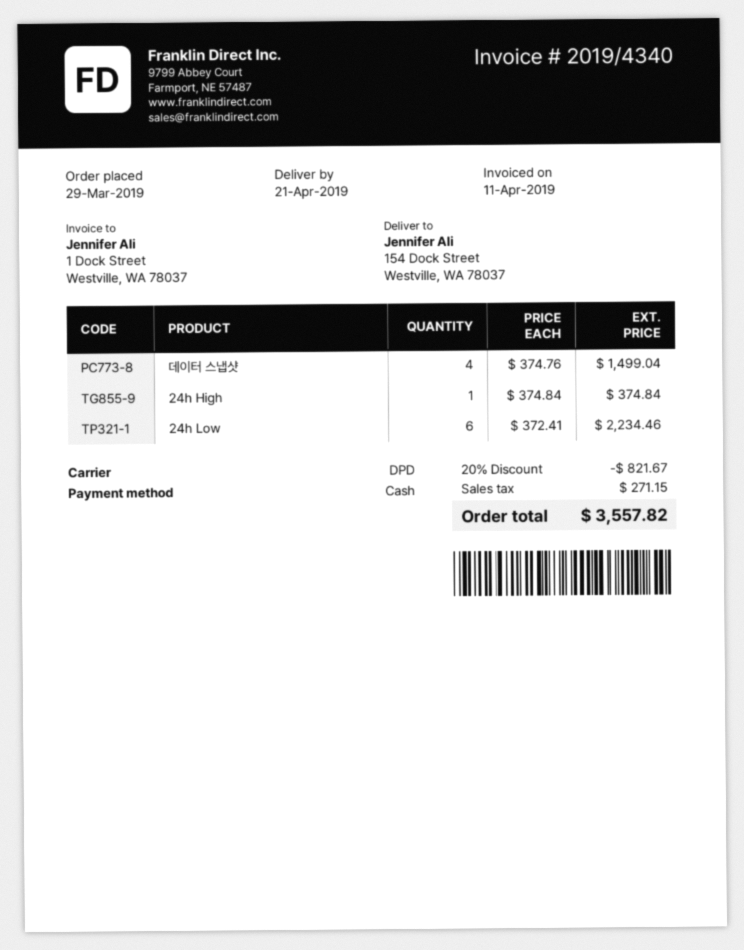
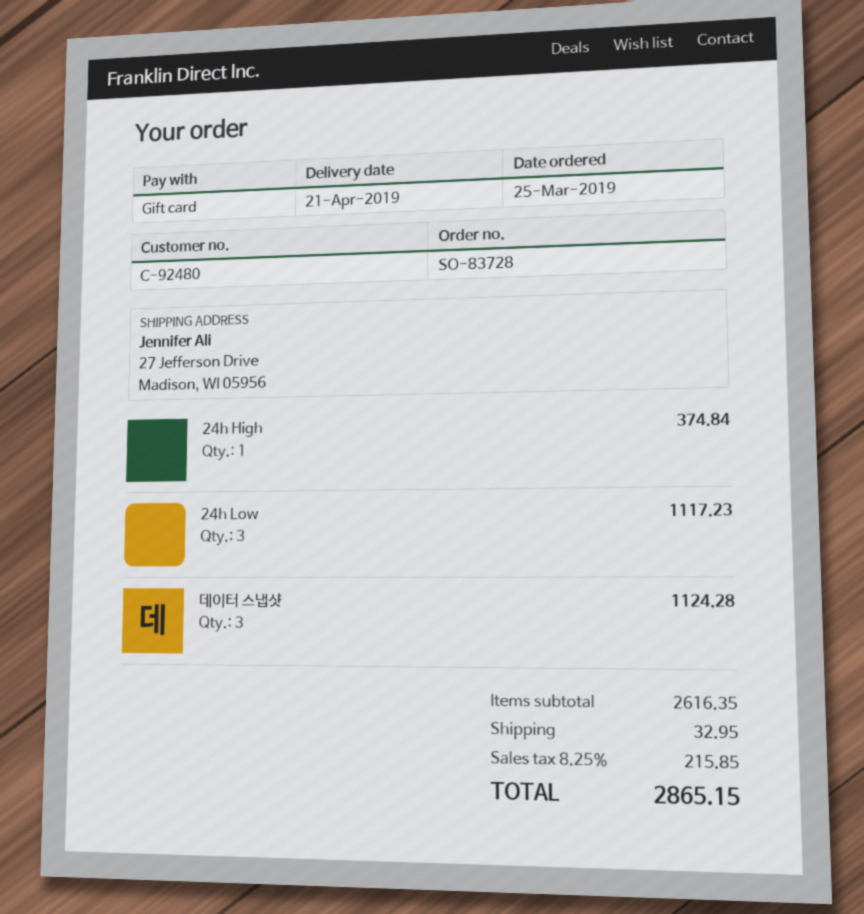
order date: 2019-03-29 -> 2019-03-25
payment method: cash -> gift card
ship to: 154 Dock Street, Westville, WA 78037 -> 27 Jefferson Drive, Madison, WI 05956
데이터 스냅샷: 4 for 1499.04 -> 3 for 1124.28
24h Low: 6 for 2234.46 -> 3 for 1117.23
discount: 20% = 821.67 -> none
shipping: none -> 32.95
tax: 271.15 -> 215.85
total: 3557.82 -> 2865.15

